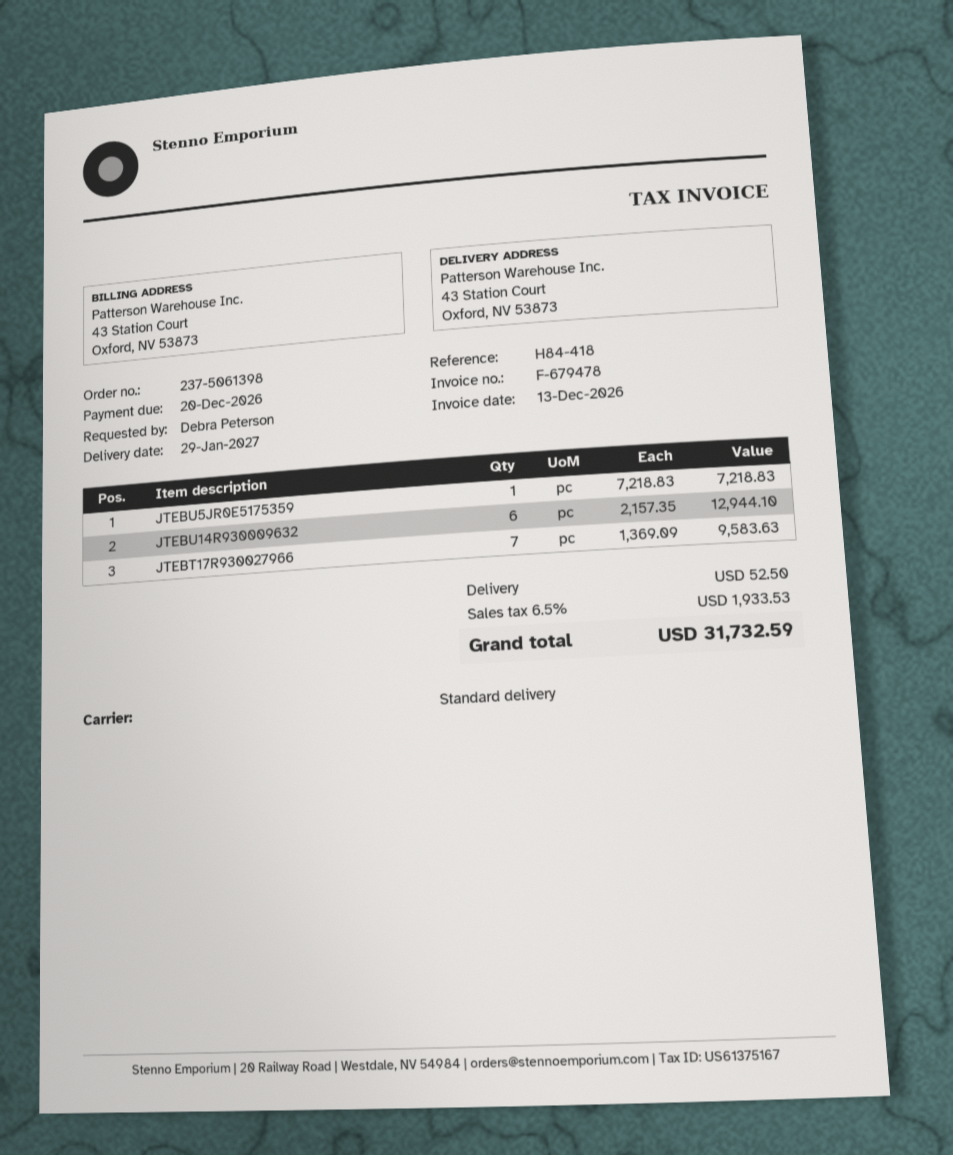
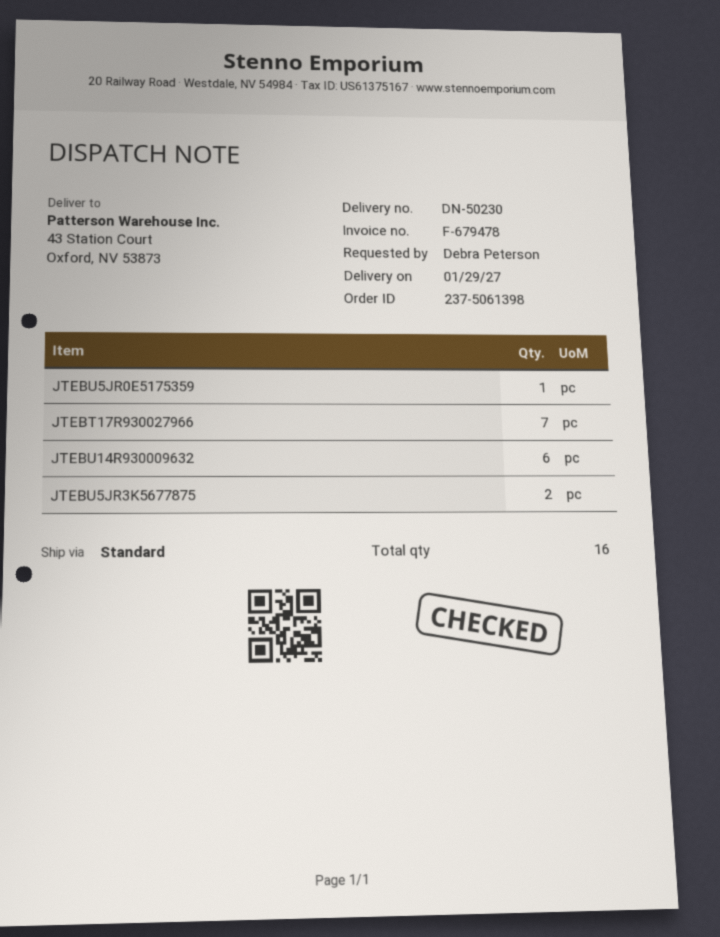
JTEBU5JR3K5677875: none -> 2

